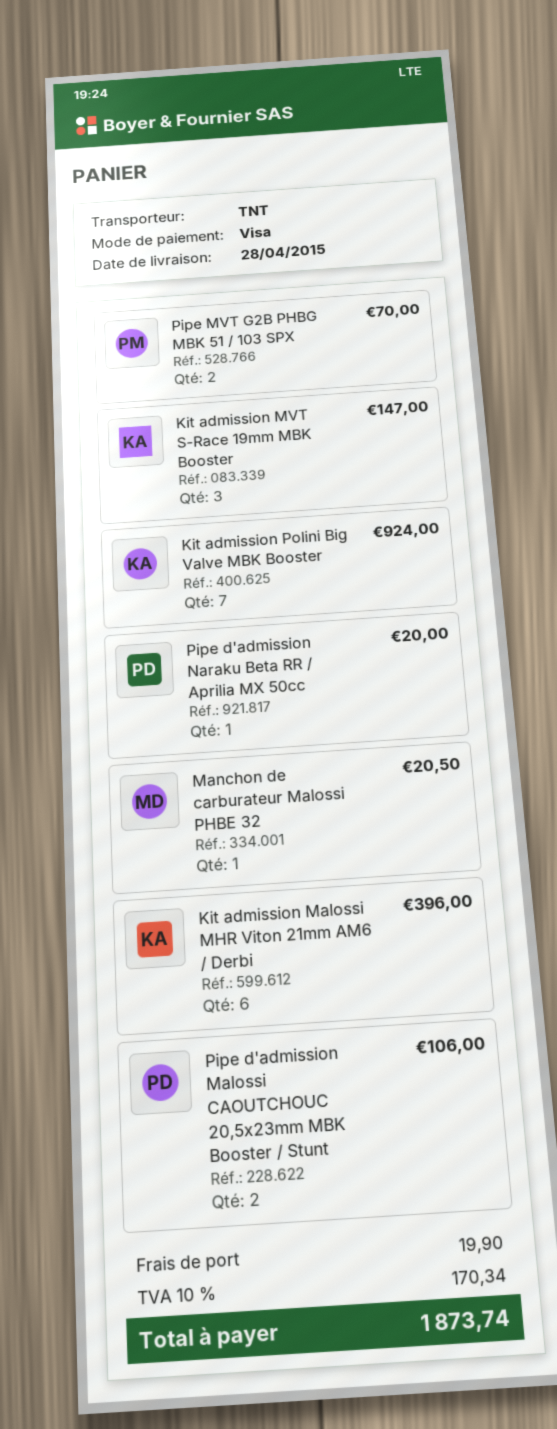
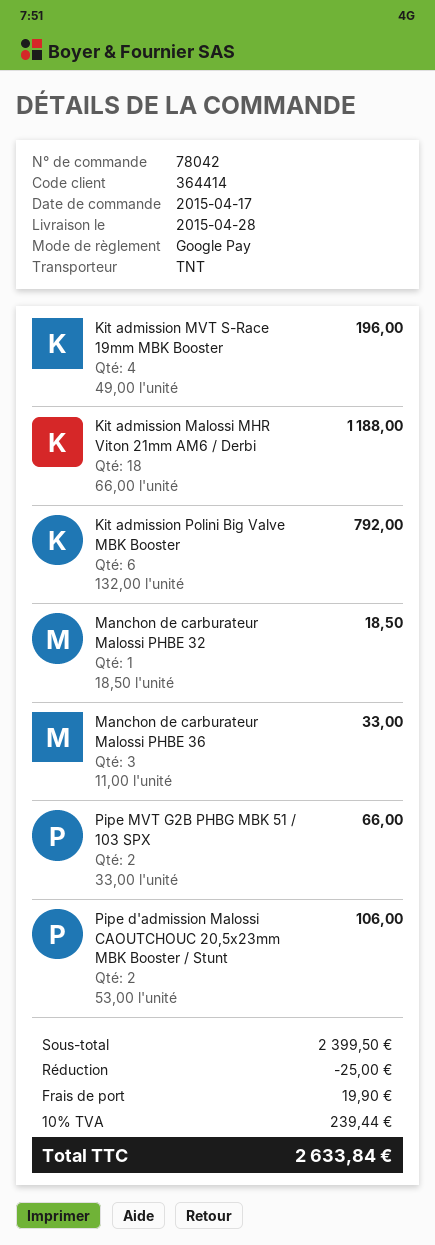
payment method: Visa -> Google Pay
Pipe MVT G2B PHBG MBK 51 / 103 SPX: 2 for 70.00 -> 2 for 66.00
Kit admission MVT S-Race 19mm MBK Booster: 3 for 147.00 -> 4 for 196.00
Kit admission Polini Big Valve MBK Booster: 7 for 924.00 -> 6 for 792.00
Pipe d'admission Naraku Beta RR / Aprilia MX 50cc: 1 for 20.00 -> none
Manchon de carburateur Malossi PHBE 32: 1 for 20.50 -> 1 for 18.50
Kit admission Malossi MHR Viton 21mm AM6 / Derbi: 6 for 396.00 -> 18 for 1188.00
Manchon de carburateur Malossi PHBE 36: none -> 3 for 33.00
discount: none -> 25.00
tax: 10% = 170.34 -> 10% = 239.44
total: 1873.74 -> 2633.84

